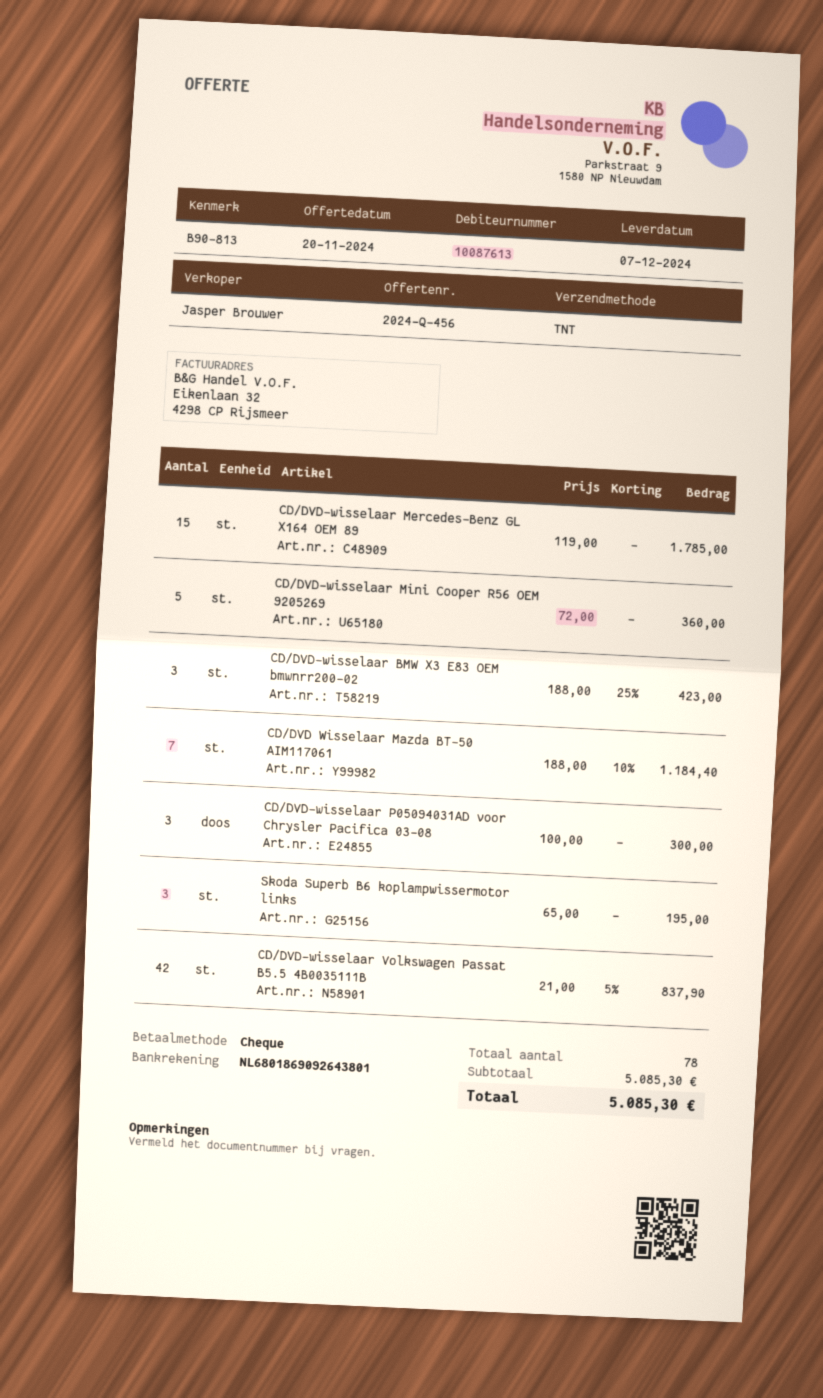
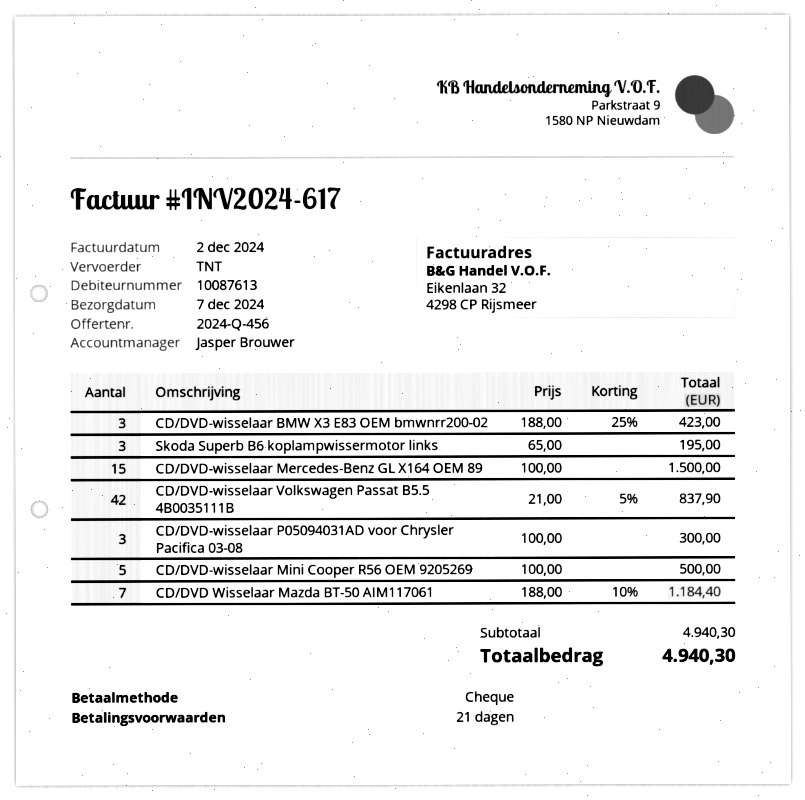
CD/DVD-wisselaar Mercedes-Benz GL X164 OEM 89: 15 x 119.00 = 1785.00 -> 15 x 100.00 = 1500.00
CD/DVD-wisselaar Mini Cooper R56 OEM 9205269: 5 x 72.00 = 360.00 -> 5 x 100.00 = 500.00
subtotal: 5085.30 -> 4940.30
total: 5085.30 -> 4940.30

